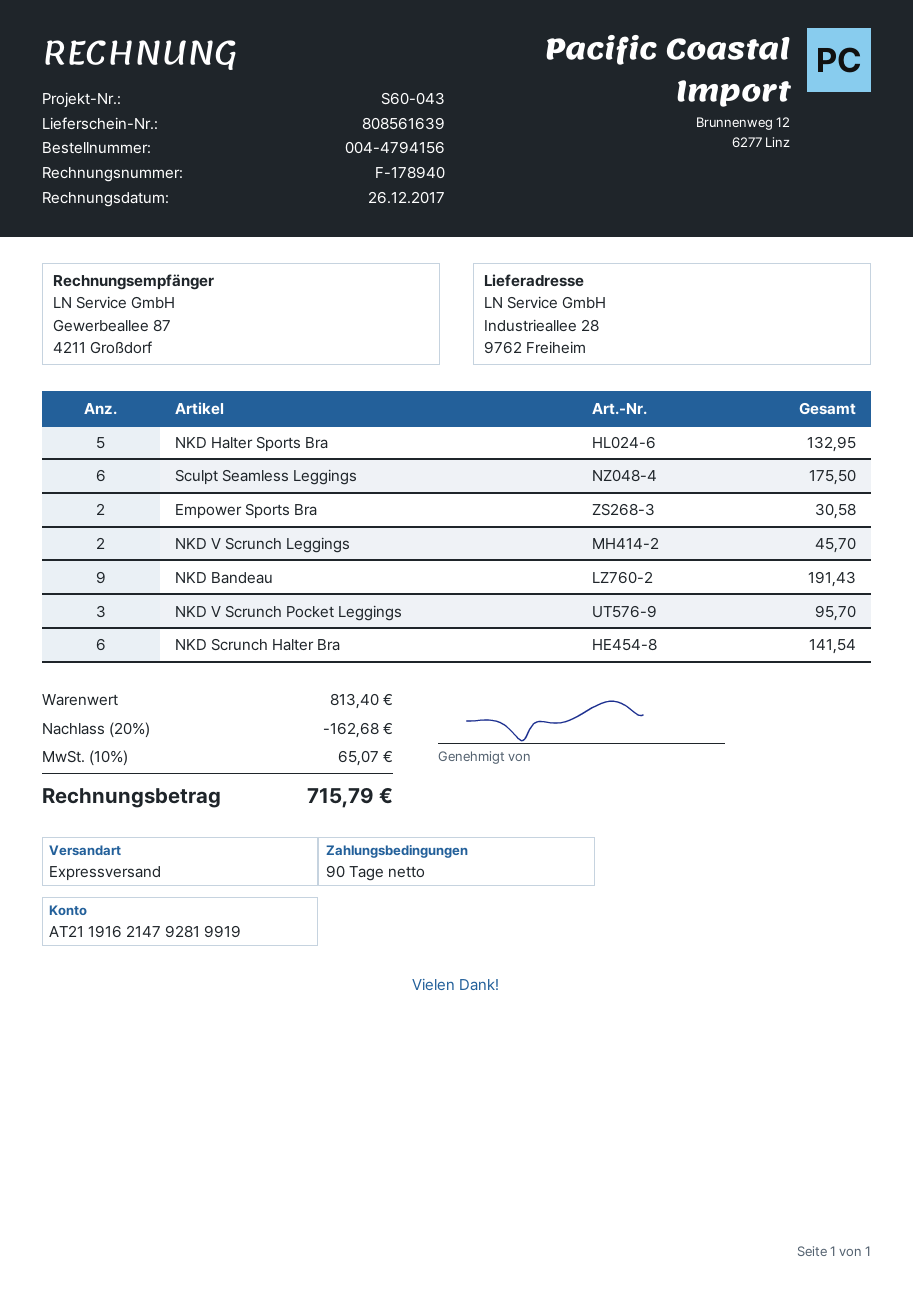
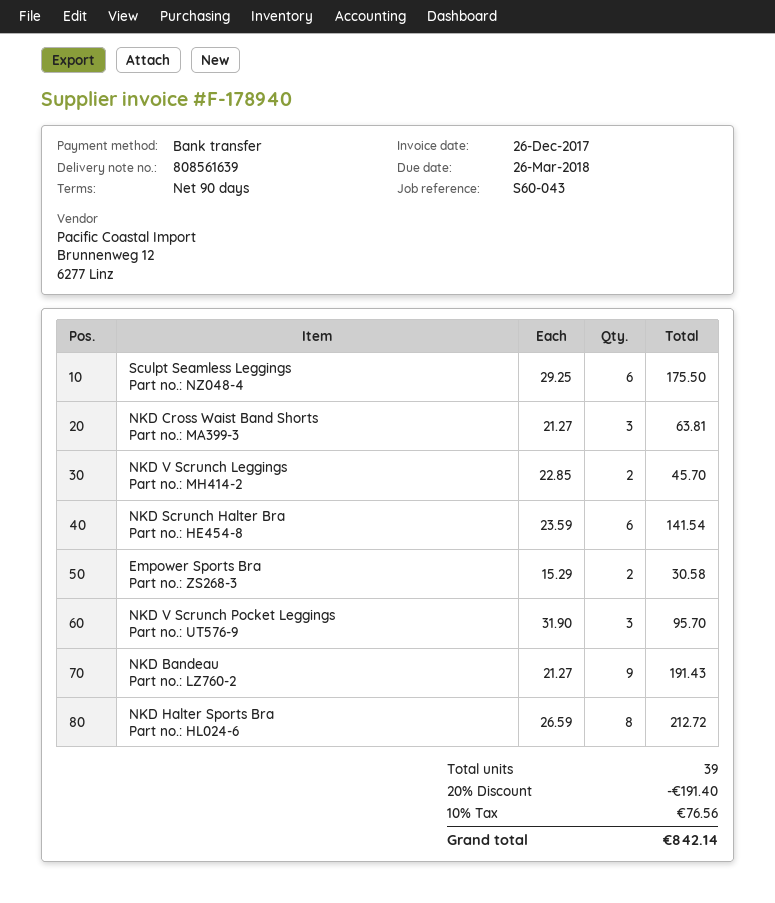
NKD Halter Sports Bra: 5 for 132.95 -> 8 for 212.72
NKD Cross Waist Band Shorts: none -> 3 for 63.81
discount: 20% = 162.68 -> 20% = 191.40
tax: 10% = 65.07 -> 10% = 76.56
total: 715.79 -> 842.14

